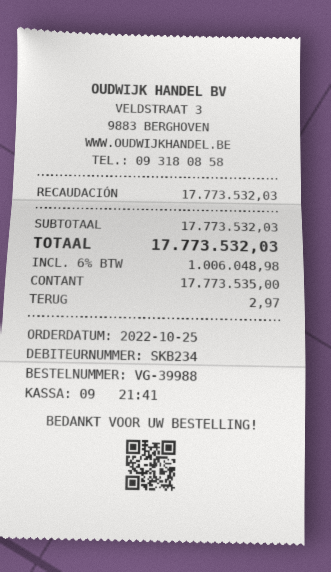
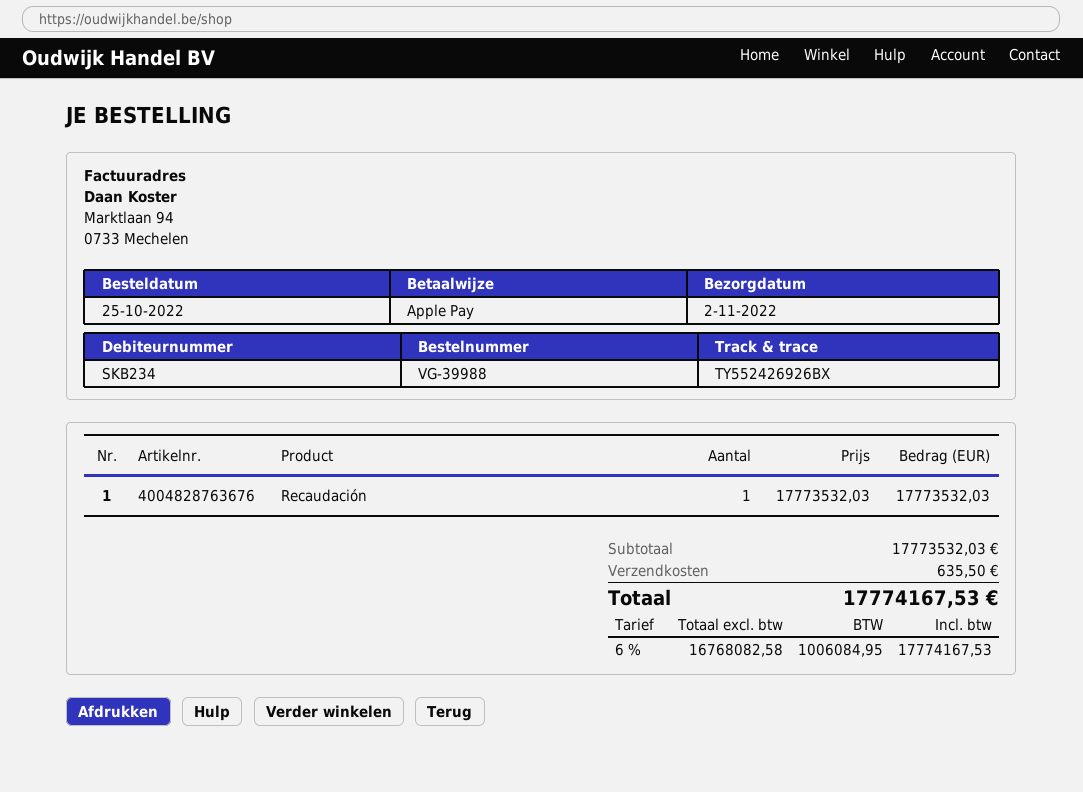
payment method: cash -> Apple Pay
shipping: none -> 635.50
tax: 6% = 1006048.98 -> 6% = 1006084.95
total: 17773532.03 -> 17774167.53

